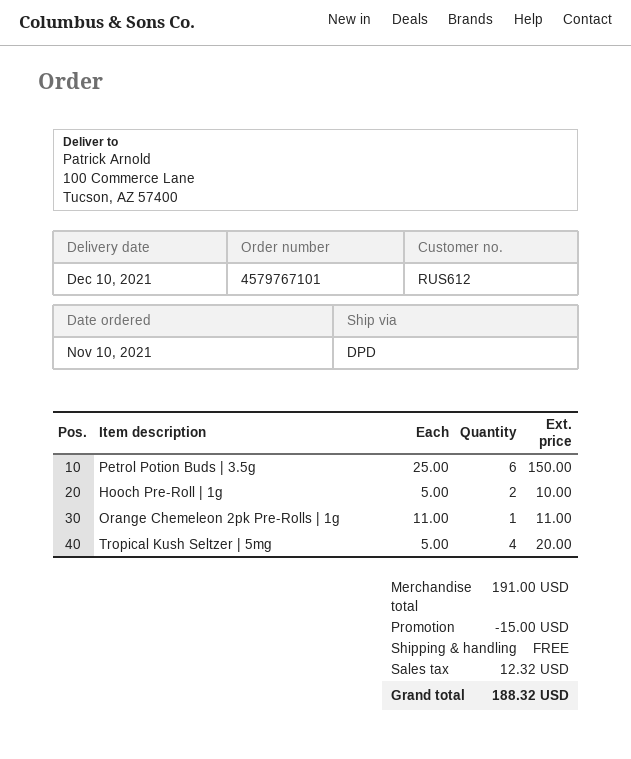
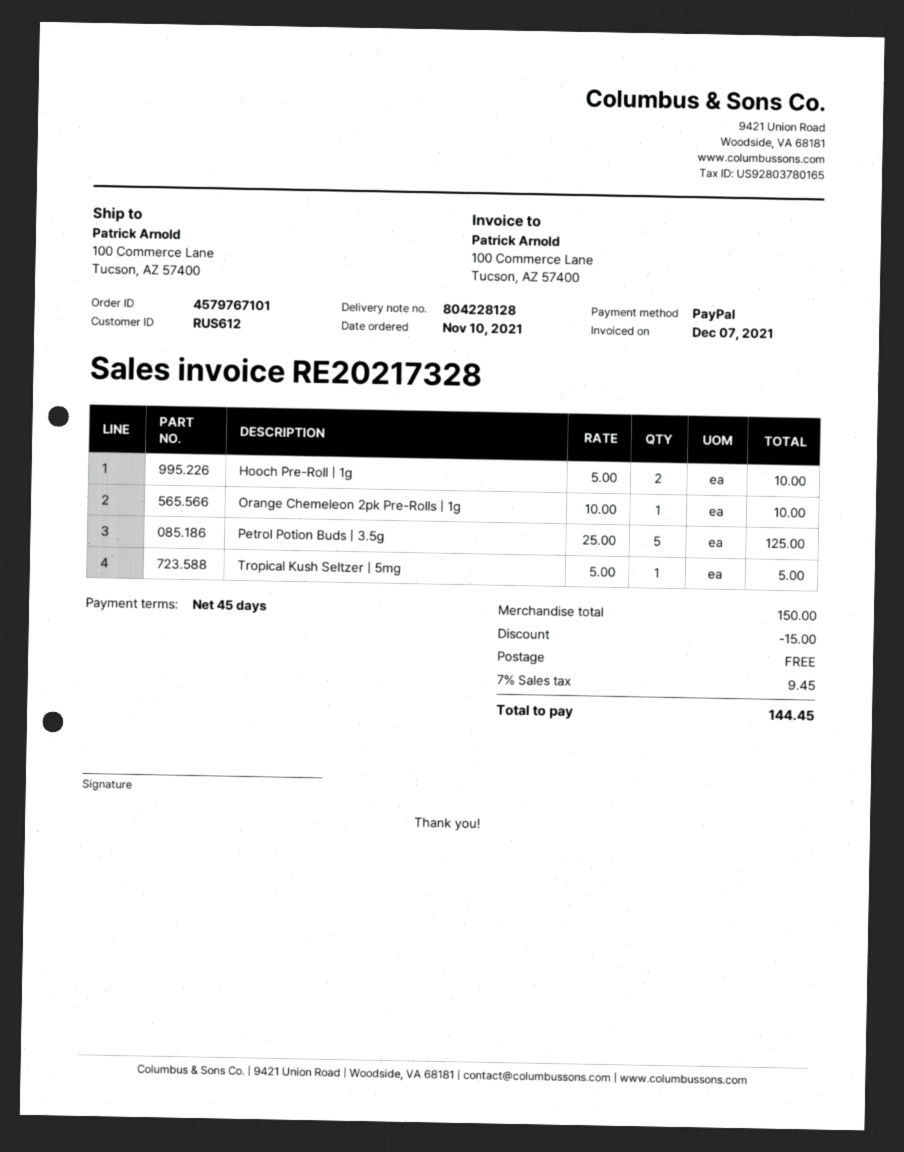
Petrol Potion Buds | 3.5g: 6 x 25.00 = 150.00 -> 5 x 25.00 = 125.00
Orange Chemeleon 2pk Pre-Rolls | 1g: 1 x 11.00 = 11.00 -> 1 x 10.00 = 10.00
Tropical Kush Seltzer | 5mg: 4 x 5.00 = 20.00 -> 1 x 5.00 = 5.00
subtotal: 191.00 -> 150.00
tax: 12.32 -> 9.45
total: 188.32 -> 144.45

